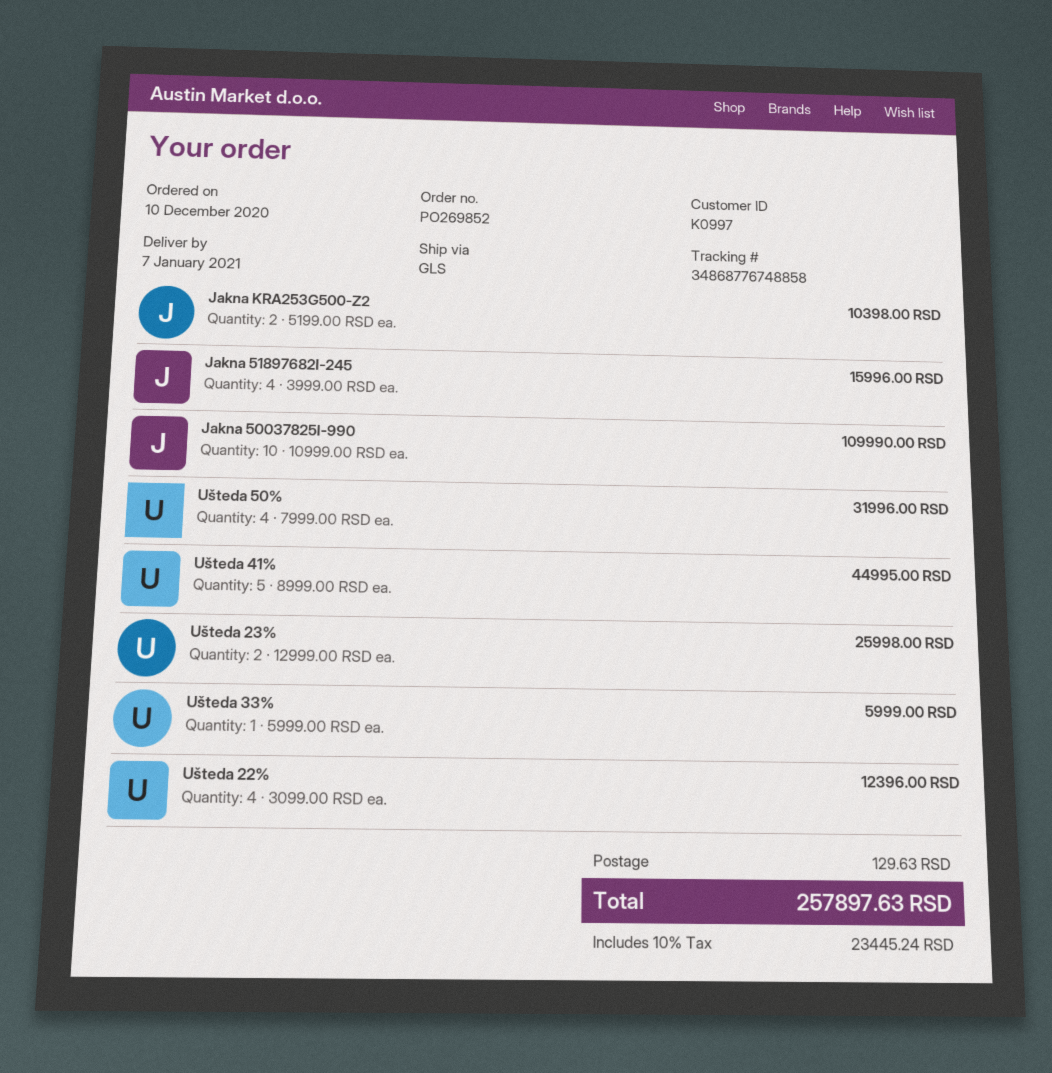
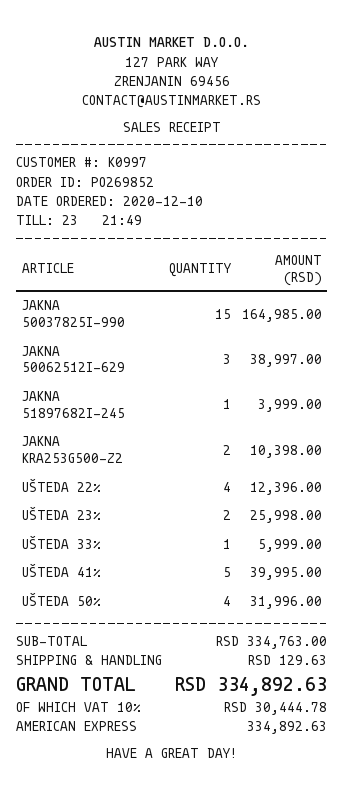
Jakna 51897682I-245: 4 for 15996.00 -> 1 for 3999.00
Jakna 50037825I-990: 10 for 109990.00 -> 15 for 164985.00
Ušteda 41%: 5 for 44995.00 -> 5 for 39995.00
JAKNA 50062512I-629: none -> 3 for 38997.00
tax: 10% = 23445.24 -> 10% = 30444.78
total: 257897.63 -> 334892.63

